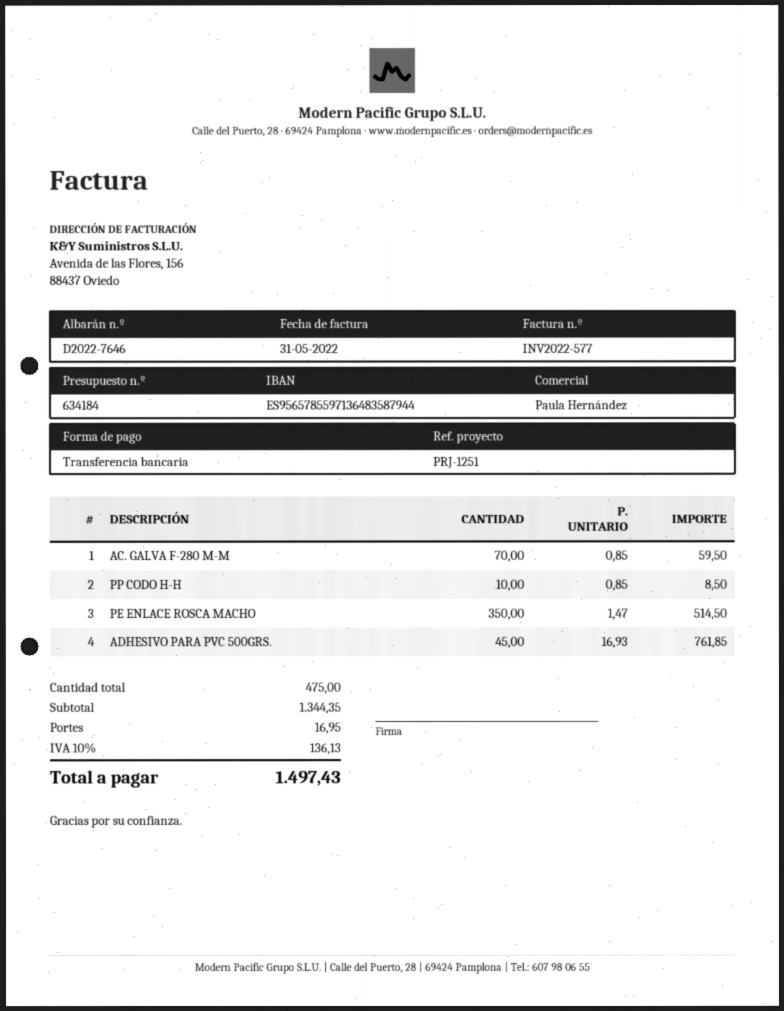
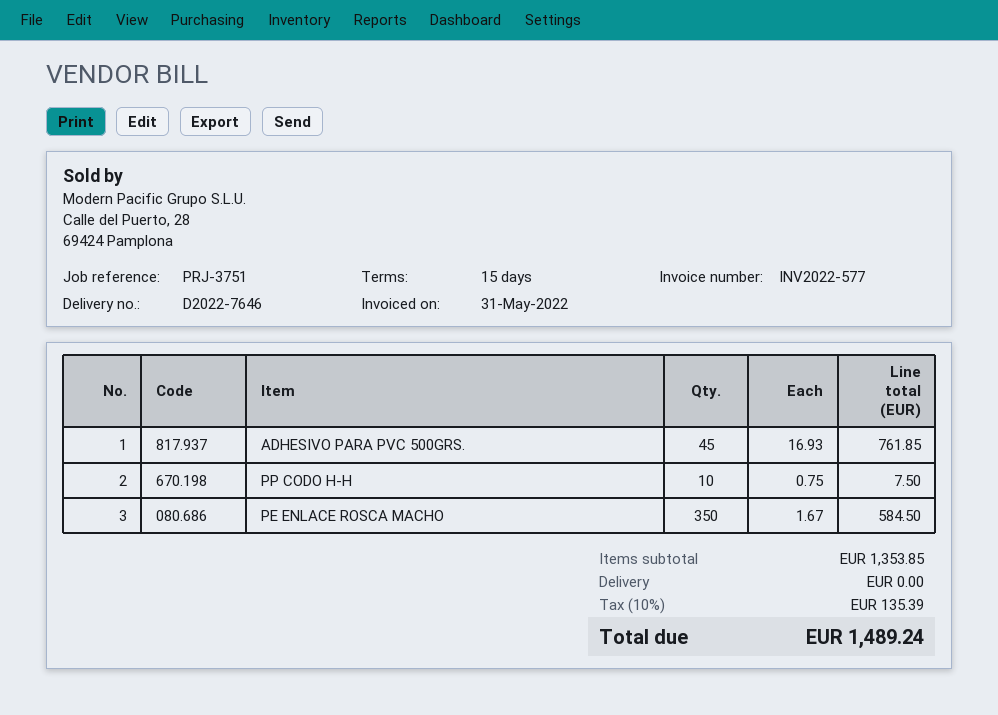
reference: PRJ-1251 -> PRJ-3751
AC. GALVA F-280 M-M: 70 x 0.85 = 59.50 -> none
PP CODO H-H: 10 x 0.85 = 8.50 -> 10 x 0.75 = 7.50
PE ENLACE ROSCA MACHO: 350 x 1.47 = 514.50 -> 350 x 1.67 = 584.50
subtotal: 1344.35 -> 1353.85
shipping: 16.95 -> 0.00
tax: 10% = 136.13 -> 10% = 135.39
total: 1497.43 -> 1489.24

